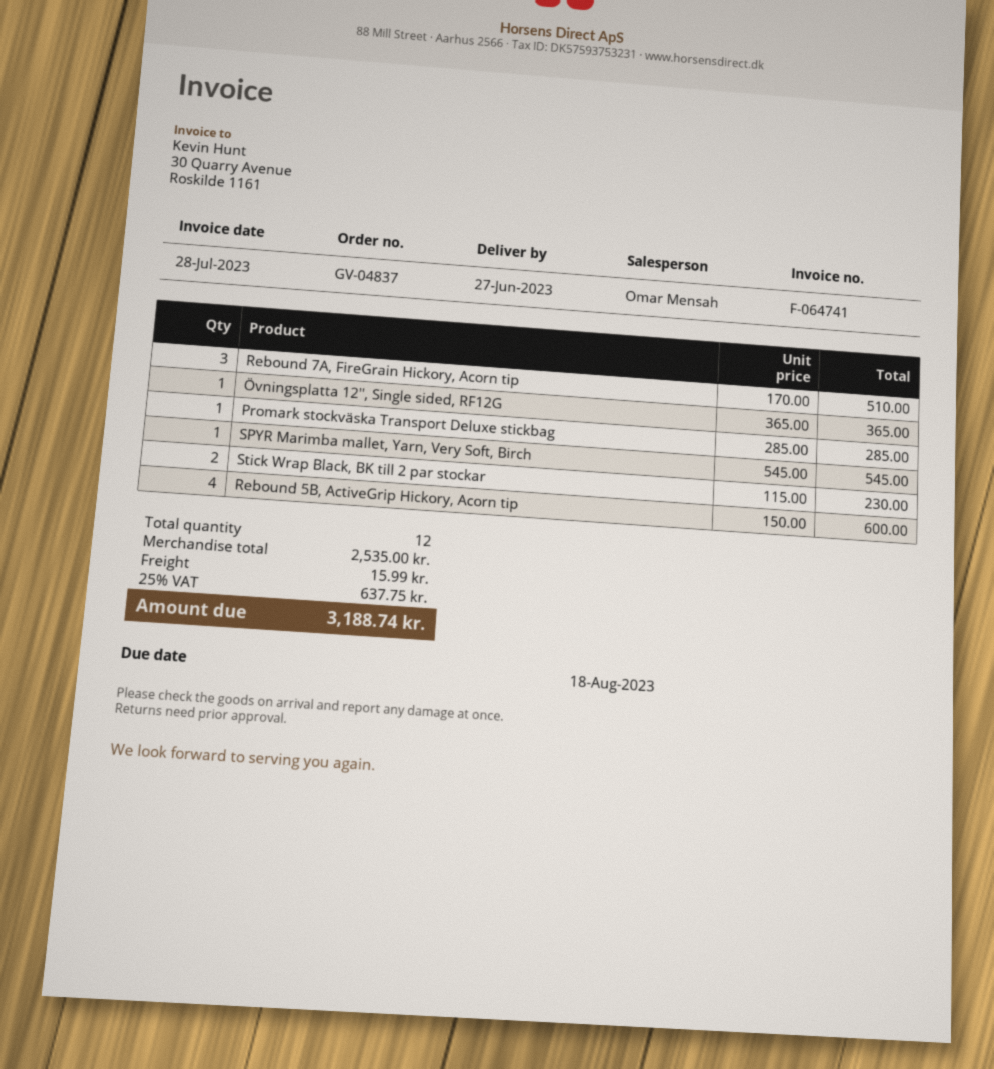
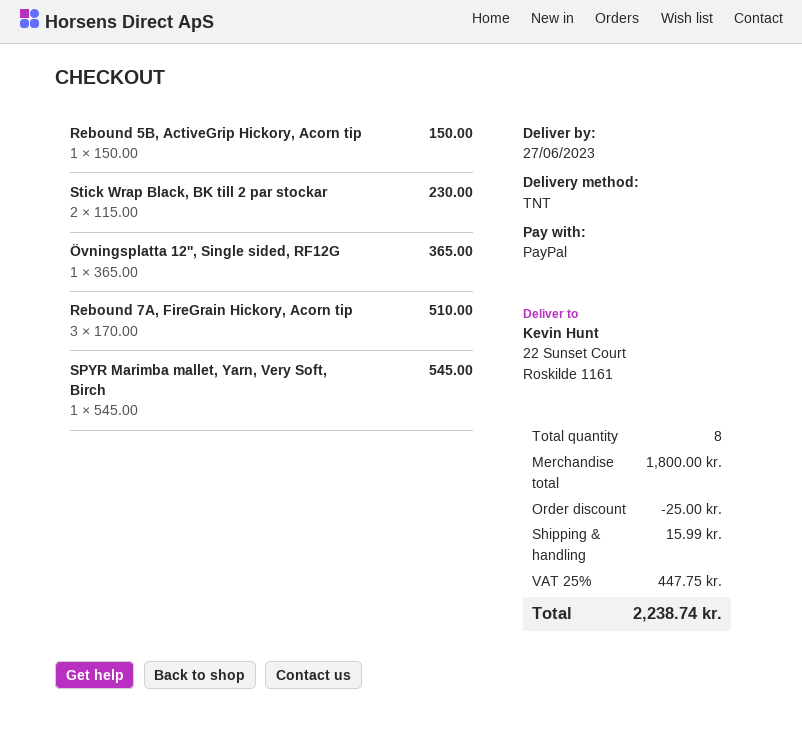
Promark stockväska Transport Deluxe stickbag: 1 x 285.00 = 285.00 -> none
Rebound 5B, ActiveGrip Hickory, Acorn tip: 4 x 150.00 = 600.00 -> 1 x 150.00 = 150.00
total quantity: 12 -> 8
subtotal: 2535.00 -> 1800.00
discount: none -> 25.00
tax: 25% = 637.75 -> 25% = 447.75
total: 3188.74 -> 2238.74

